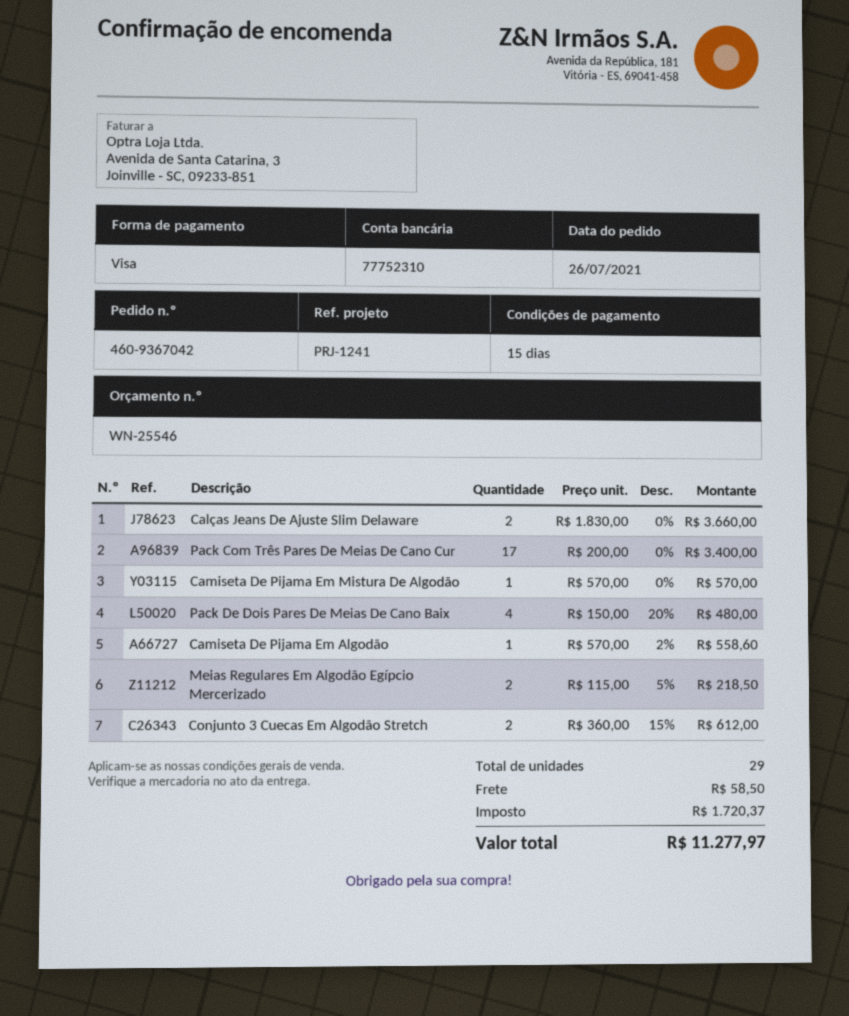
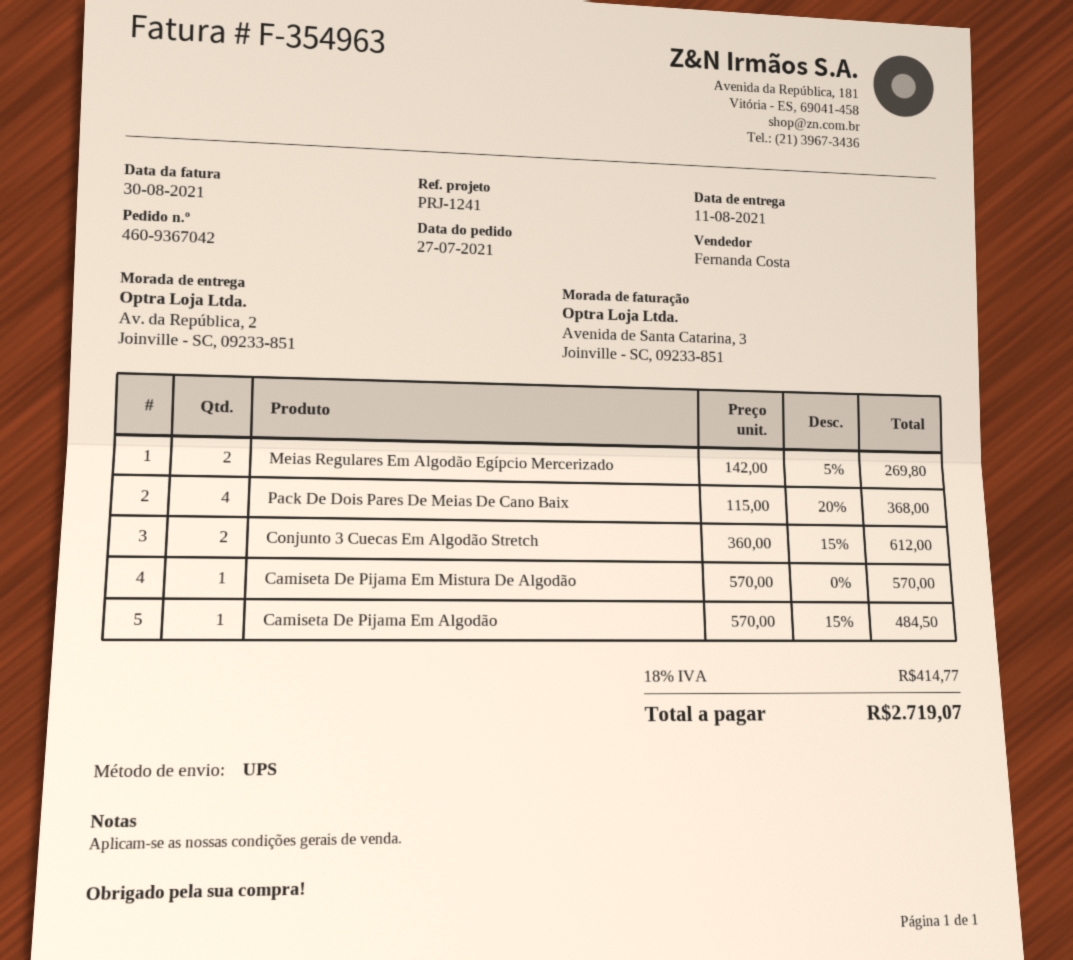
order date: 2021-07-26 -> 2021-07-27
Calças Jeans De Ajuste Slim Delaware: 2 x 1830.00 = 3660.00 -> none
Pack Com Três Pares De Meias De Cano Cur: 17 x 200.00 = 3400.00 -> none
Pack De Dois Pares De Meias De Cano Baix: 4 x 150.00 - 20% = 480.00 -> 4 x 115.00 - 20% = 368.00
Camiseta De Pijama Em Algodão: 1 x 570.00 - 2% = 558.60 -> 1 x 570.00 - 15% = 484.50
Meias Regulares Em Algodão Egípcio Mercerizado: 2 x 115.00 - 5% = 218.50 -> 2 x 142.00 - 5% = 269.80
shipping: 58.50 -> none
tax: 1720.37 -> 414.77
total: 11277.97 -> 2719.07

